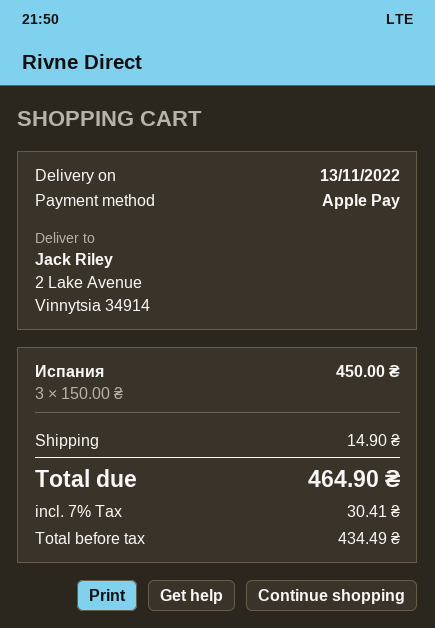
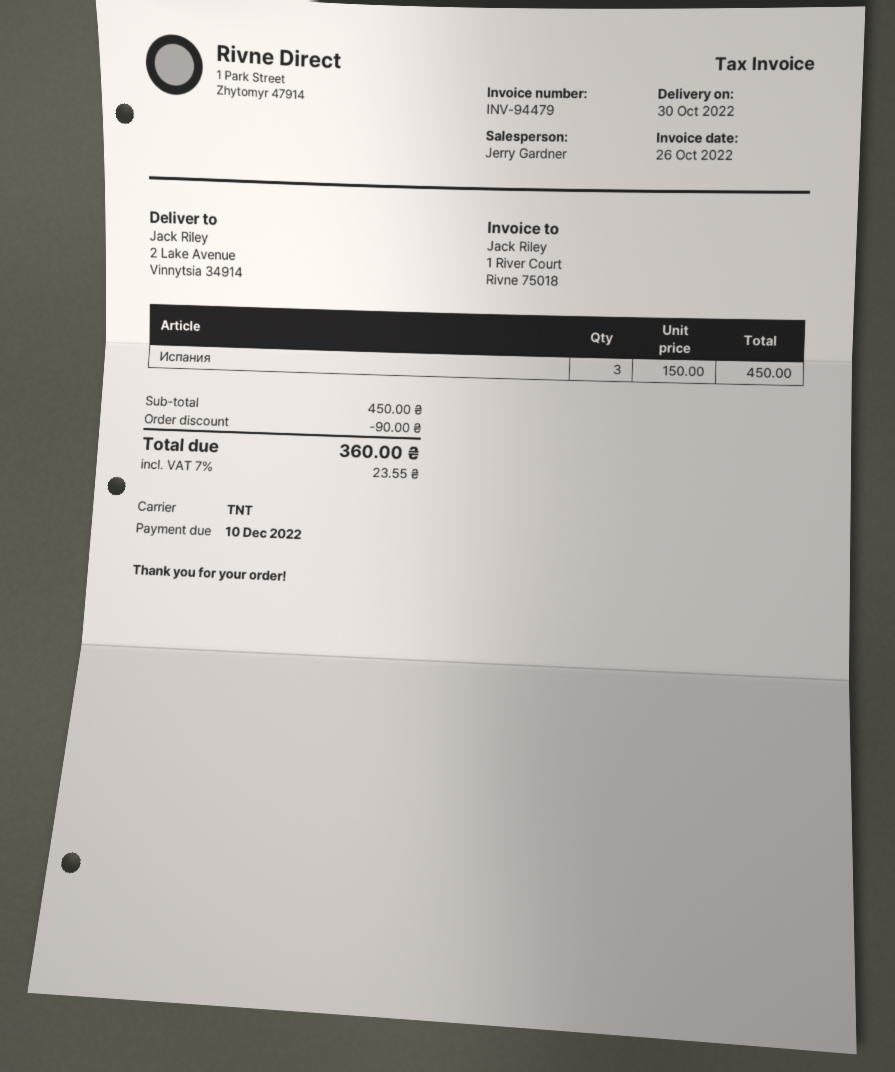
delivery date: 2022-11-13 -> 2022-10-30
discount: none -> 90.00
shipping: 14.90 -> none
tax: 7% = 30.41 -> 7% = 23.55
total: 464.90 -> 360.00

